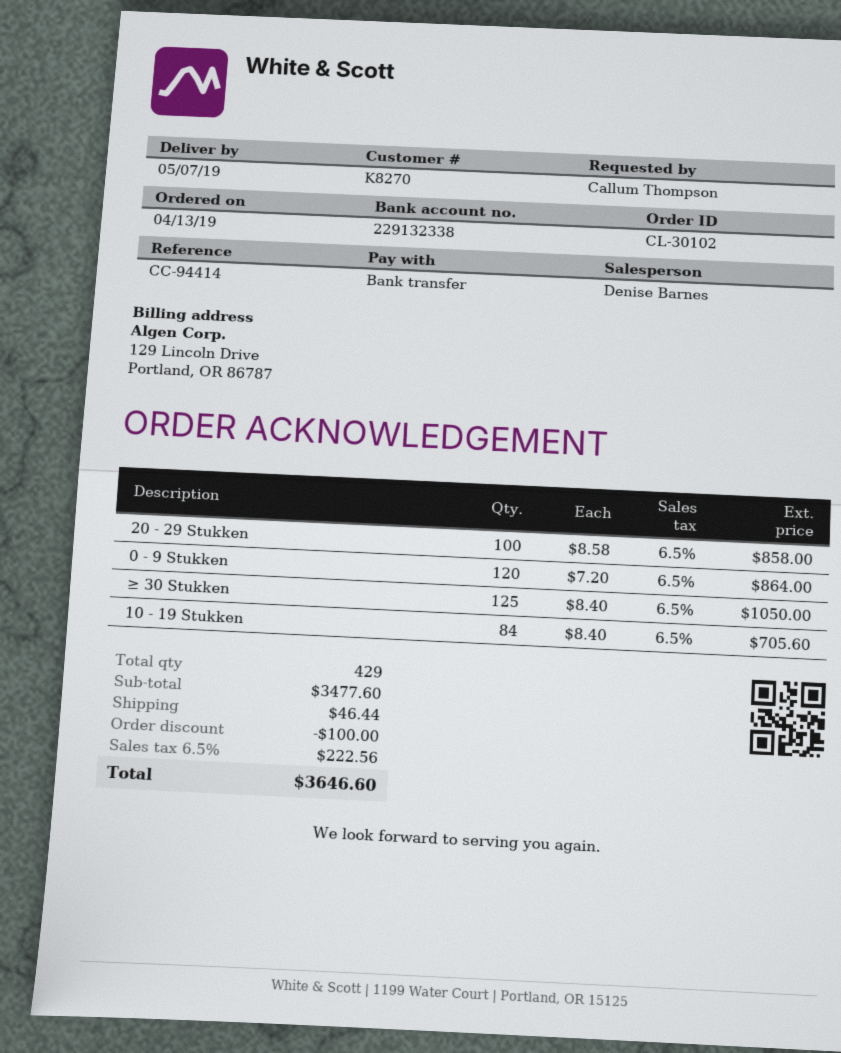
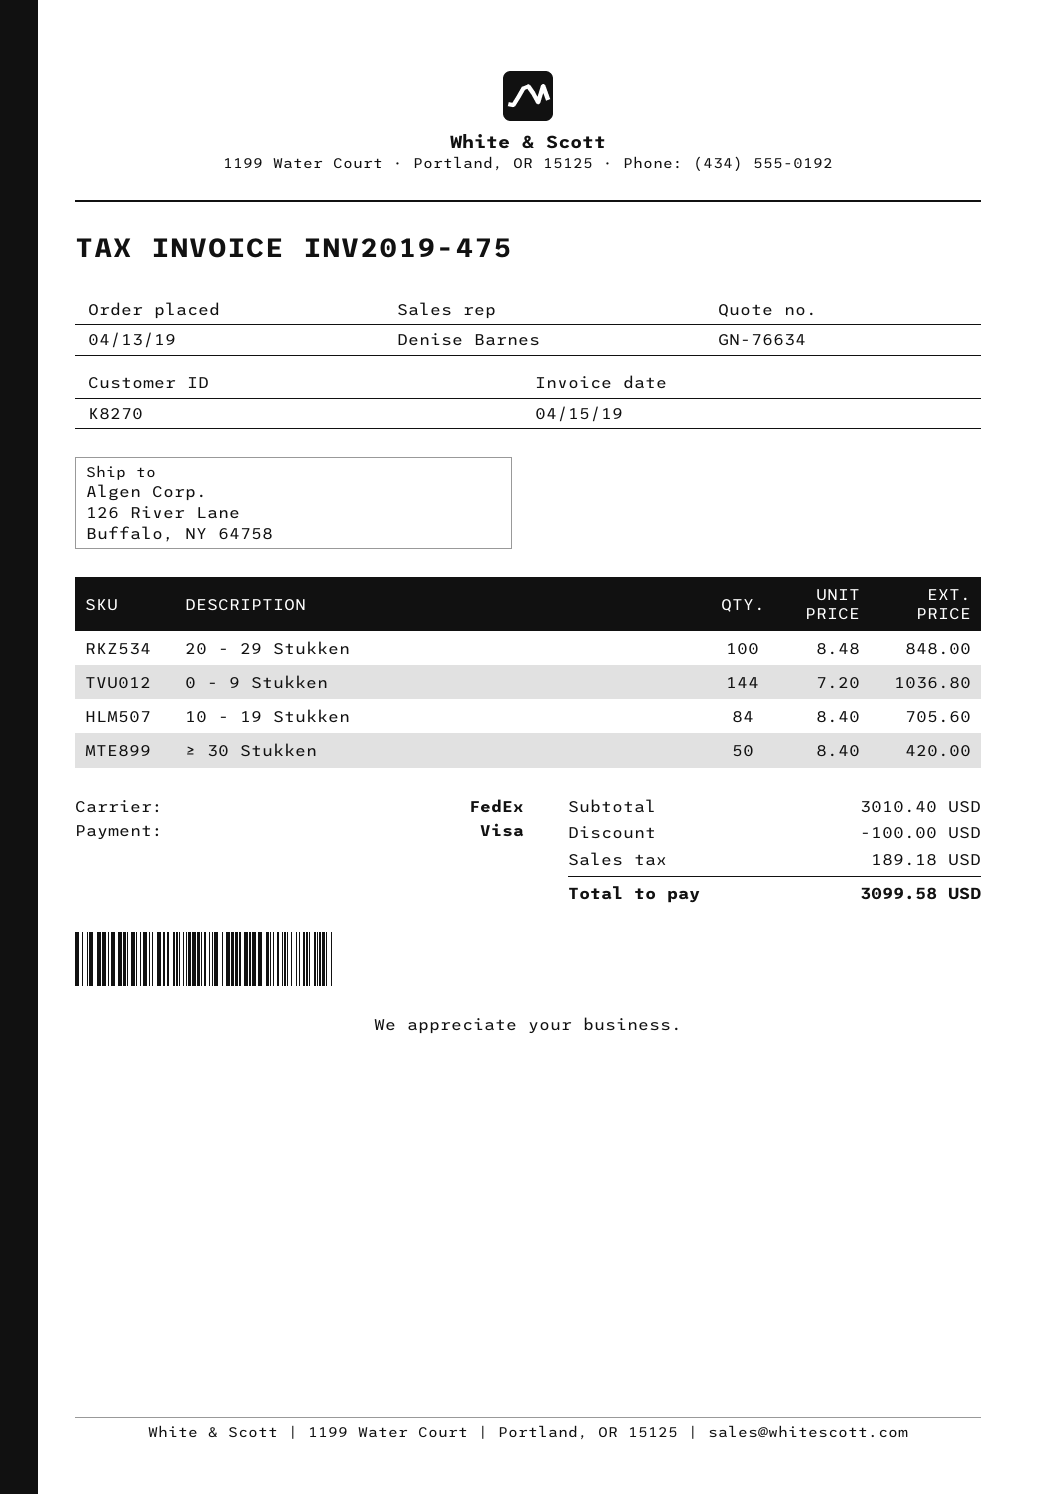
payment method: bank transfer -> Visa
20 - 29 Stukken: 100 x 8.58 = 858.00 -> 100 x 8.48 = 848.00
0 - 9 Stukken: 120 x 7.20 = 864.00 -> 144 x 7.20 = 1036.80
≥ 30 Stukken: 125 x 8.40 = 1050.00 -> 50 x 8.40 = 420.00
subtotal: 3477.60 -> 3010.40
shipping: 46.44 -> none
tax: 222.56 -> 189.18
total: 3646.60 -> 3099.58

